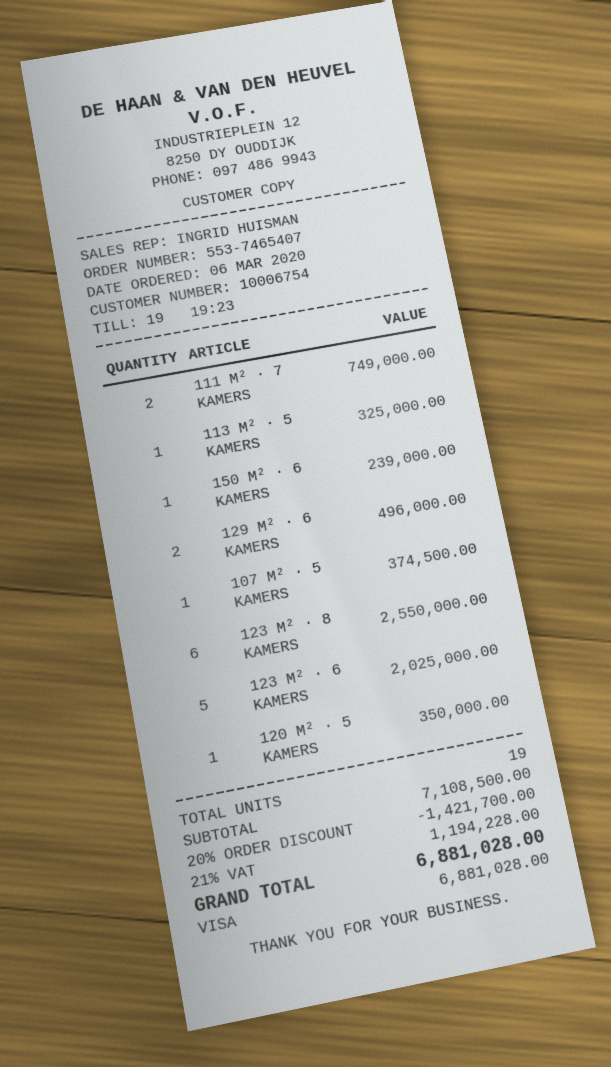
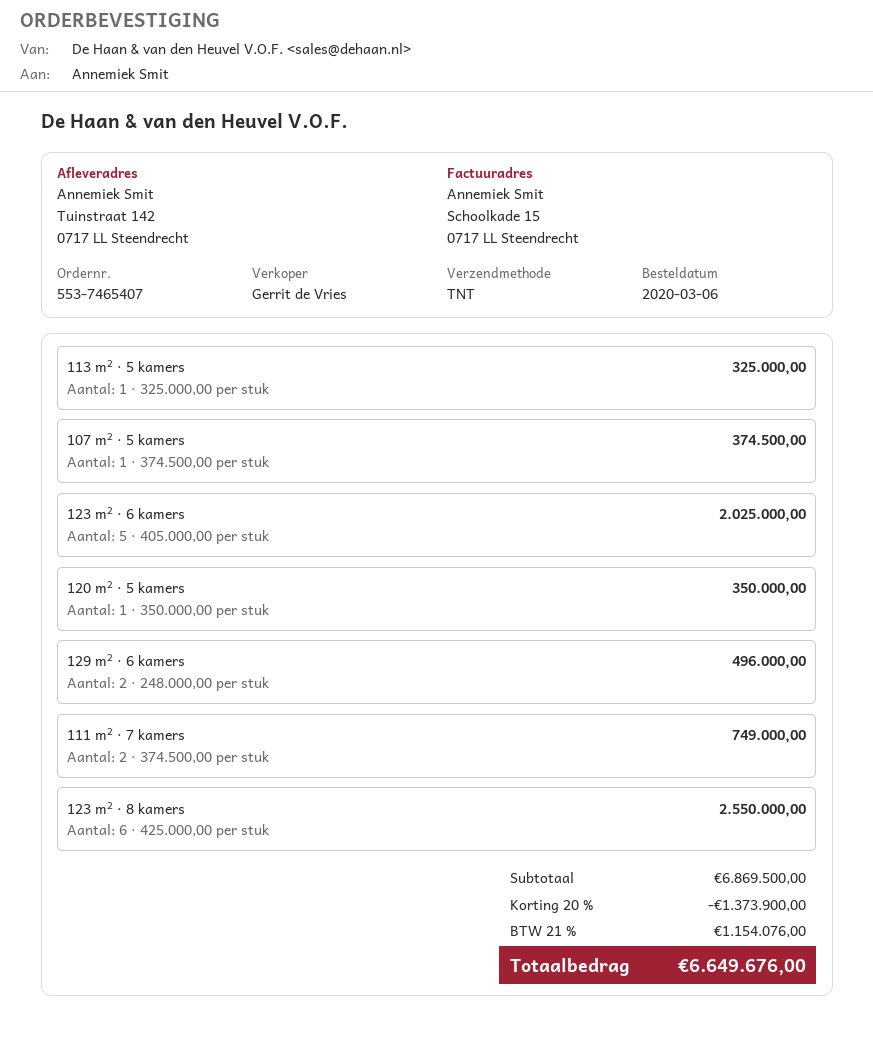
sales rep: INGRID HUISMAN -> Gerrit de Vries
150 M² · 6 KAMERS: 1 for 239000.00 -> none
subtotal: 7108500.00 -> 6869500.00
discount: 20% = 1421700.00 -> 20% = 1373900.00
tax: 21% = 1194228.00 -> 21% = 1154076.00
total: 6881028.00 -> 6649676.00

